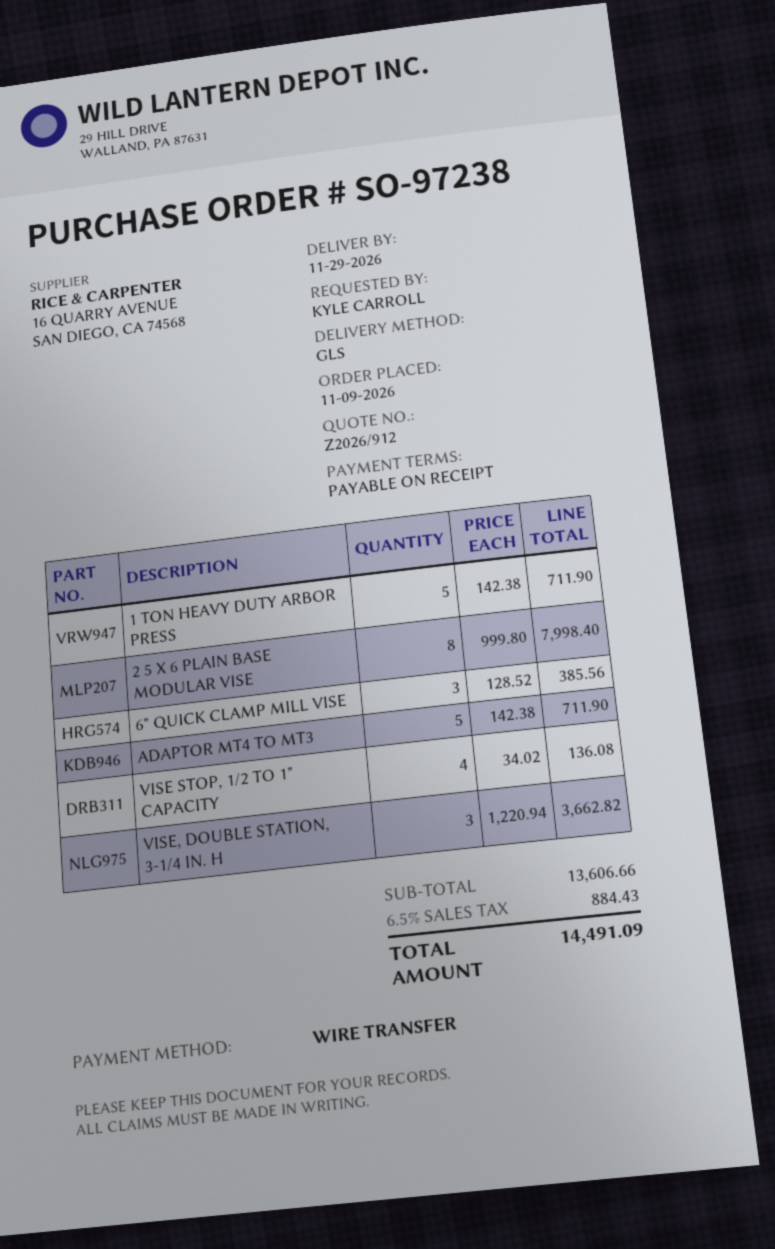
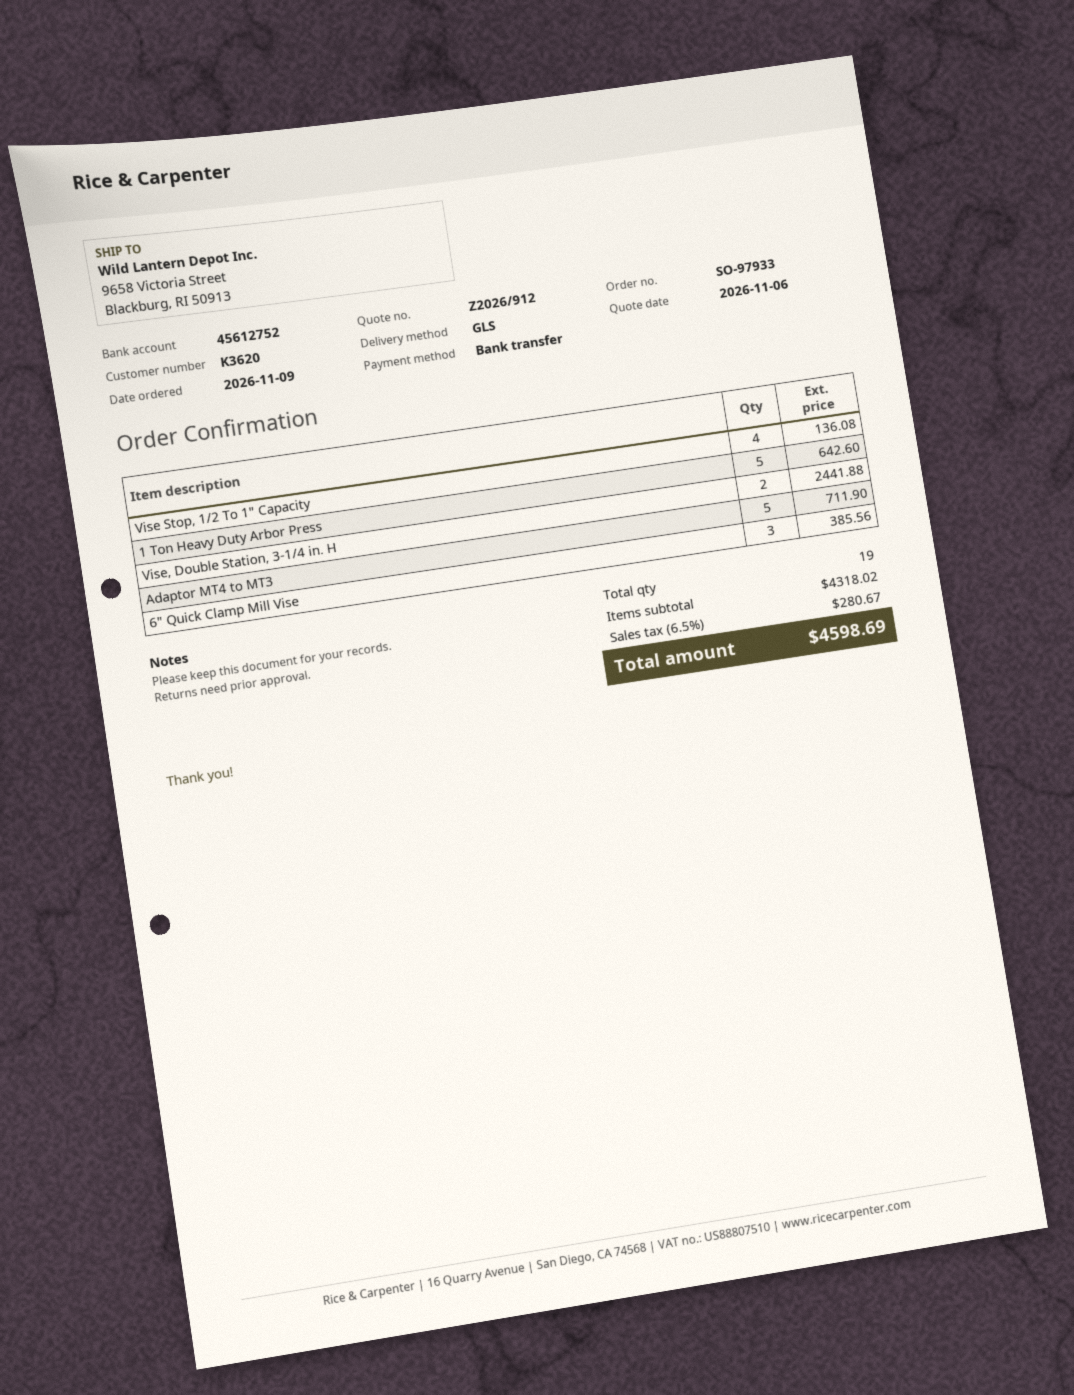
order number: SO-97238 -> SO-97933
1 TON HEAVY DUTY ARBOR PRESS: 5 for 711.90 -> 5 for 642.60
2 5 X 6 PLAIN BASE MODULAR VISE: 8 for 7998.40 -> none
VISE, DOUBLE STATION, 3-1/4 IN. H: 3 for 3662.82 -> 2 for 2441.88
subtotal: 13606.66 -> 4318.02
tax: 6.5% = 884.43 -> 6.5% = 280.67
total: 14491.09 -> 4598.69

